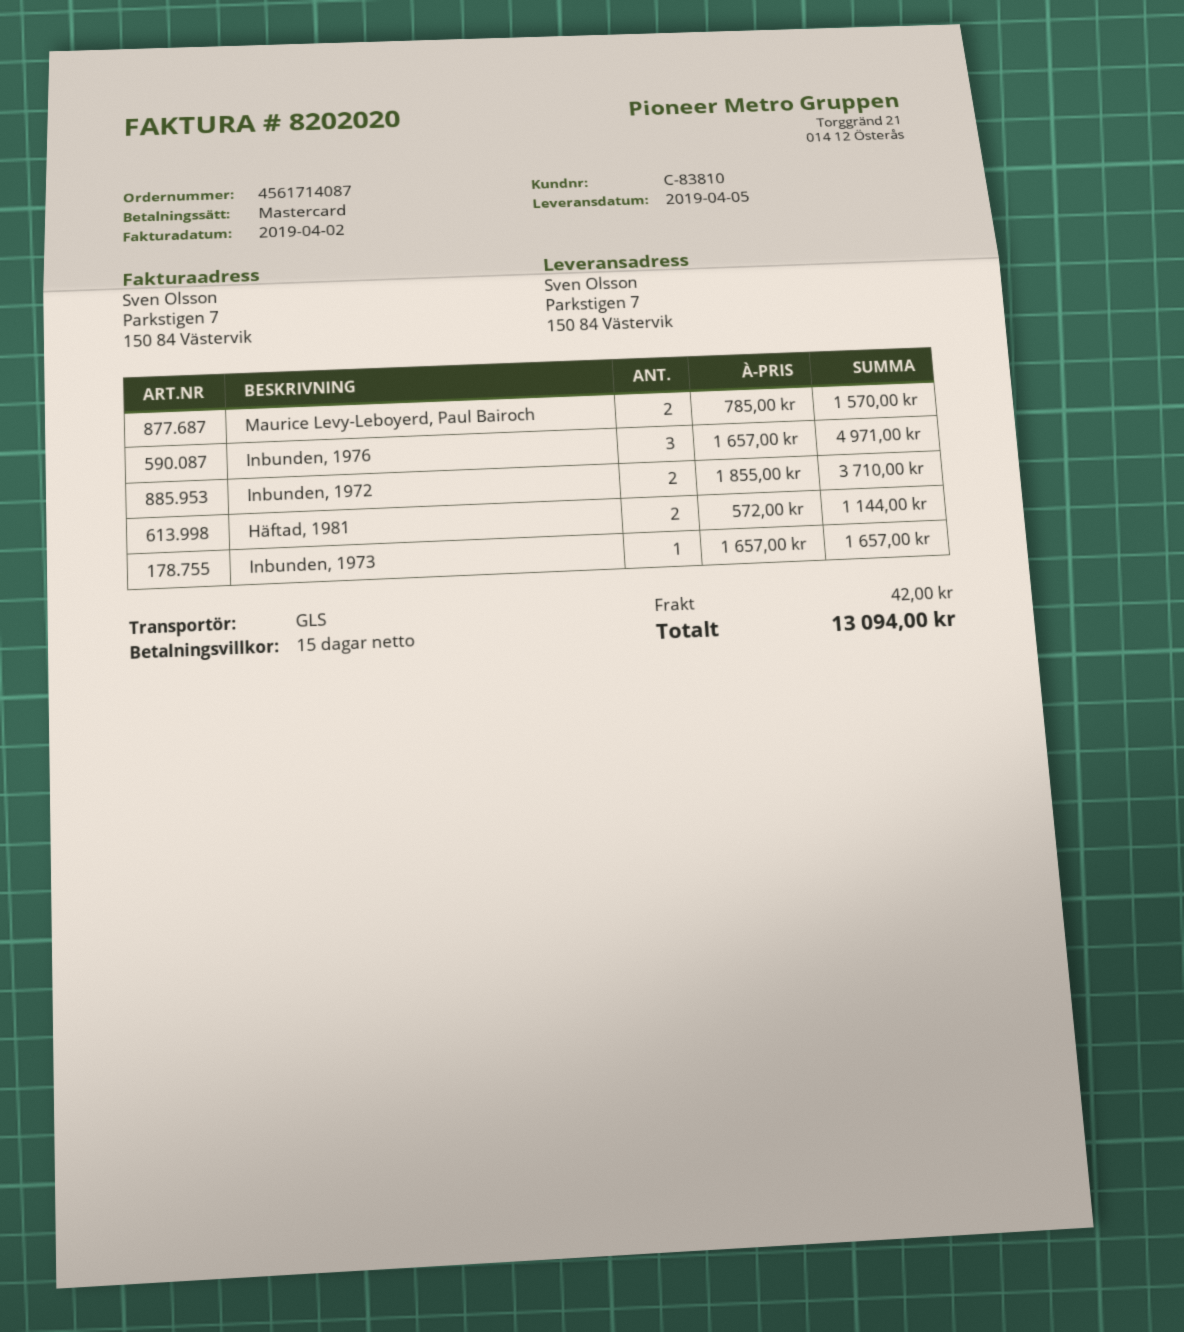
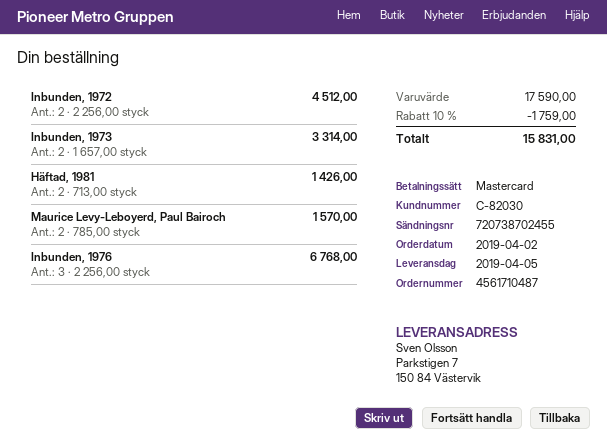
order number: 4561714087 -> 4561710487
customer number: C-83810 -> C-82030
Inbunden, 1976: 3 x 1657.00 = 4971.00 -> 3 x 2256.00 = 6768.00
Inbunden, 1972: 2 x 1855.00 = 3710.00 -> 2 x 2256.00 = 4512.00
Häftad, 1981: 2 x 572.00 = 1144.00 -> 2 x 713.00 = 1426.00
Inbunden, 1973: 1 x 1657.00 = 1657.00 -> 2 x 1657.00 = 3314.00
discount: none -> 10% = 1759.00
shipping: 42.00 -> none
total: 13094.00 -> 15831.00

